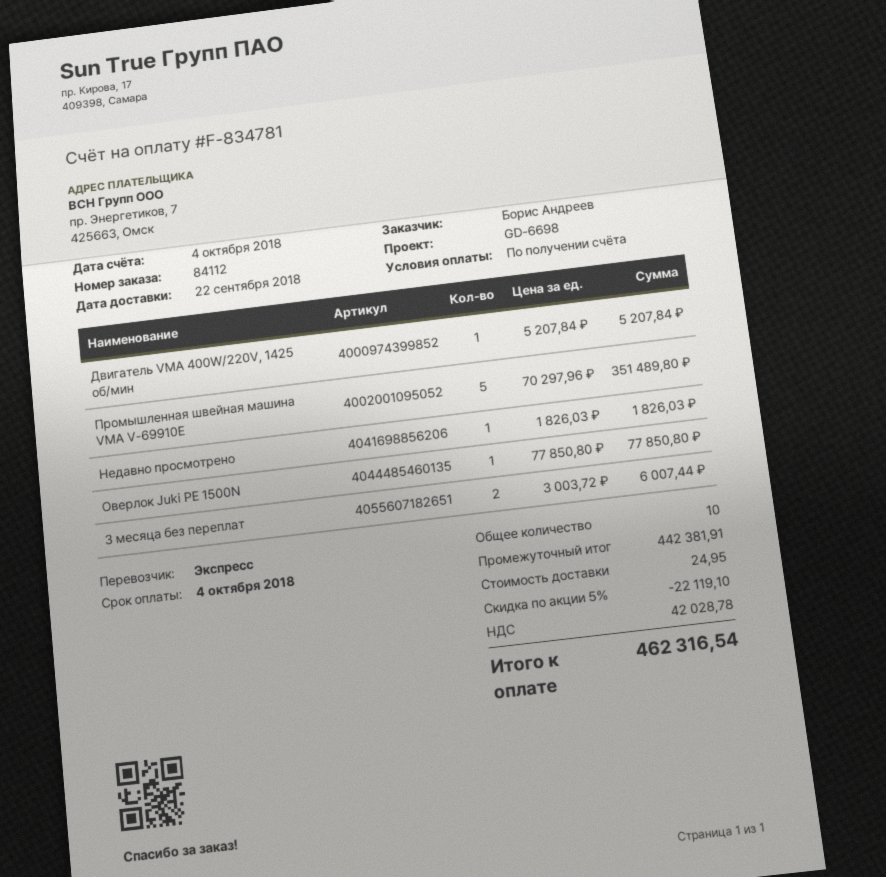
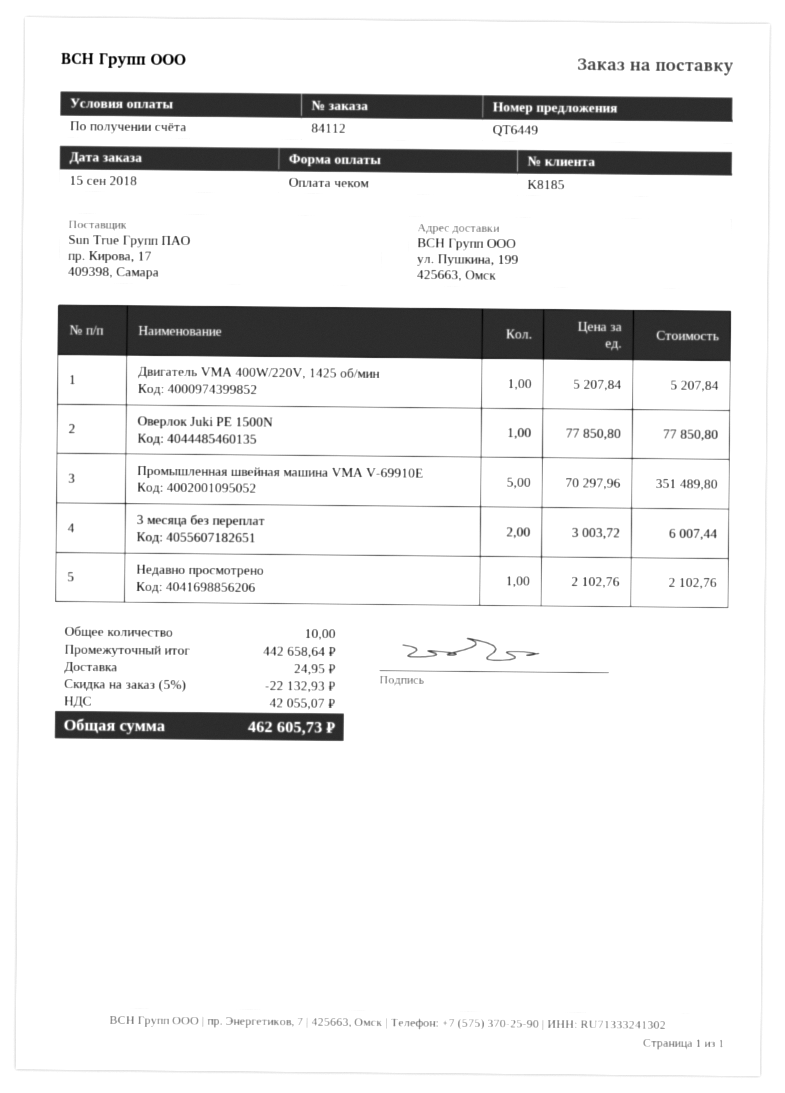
Недавно просмотрено: 1 x 1826.03 = 1826.03 -> 1 x 2102.76 = 2102.76
subtotal: 442381.91 -> 442658.64
discount: 5% = 22119.10 -> 5% = 22132.93
tax: 42028.78 -> 42055.07
total: 462316.54 -> 462605.73

